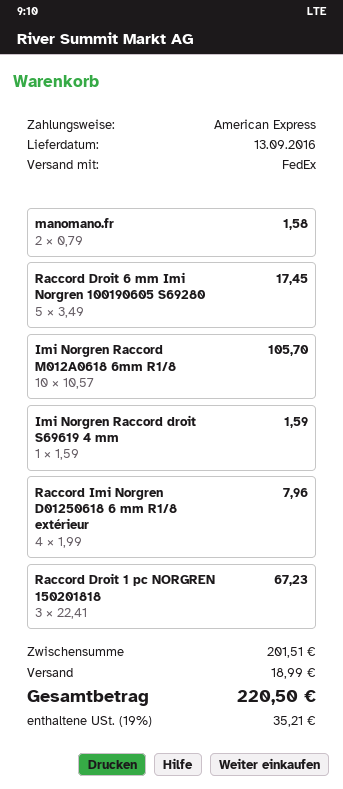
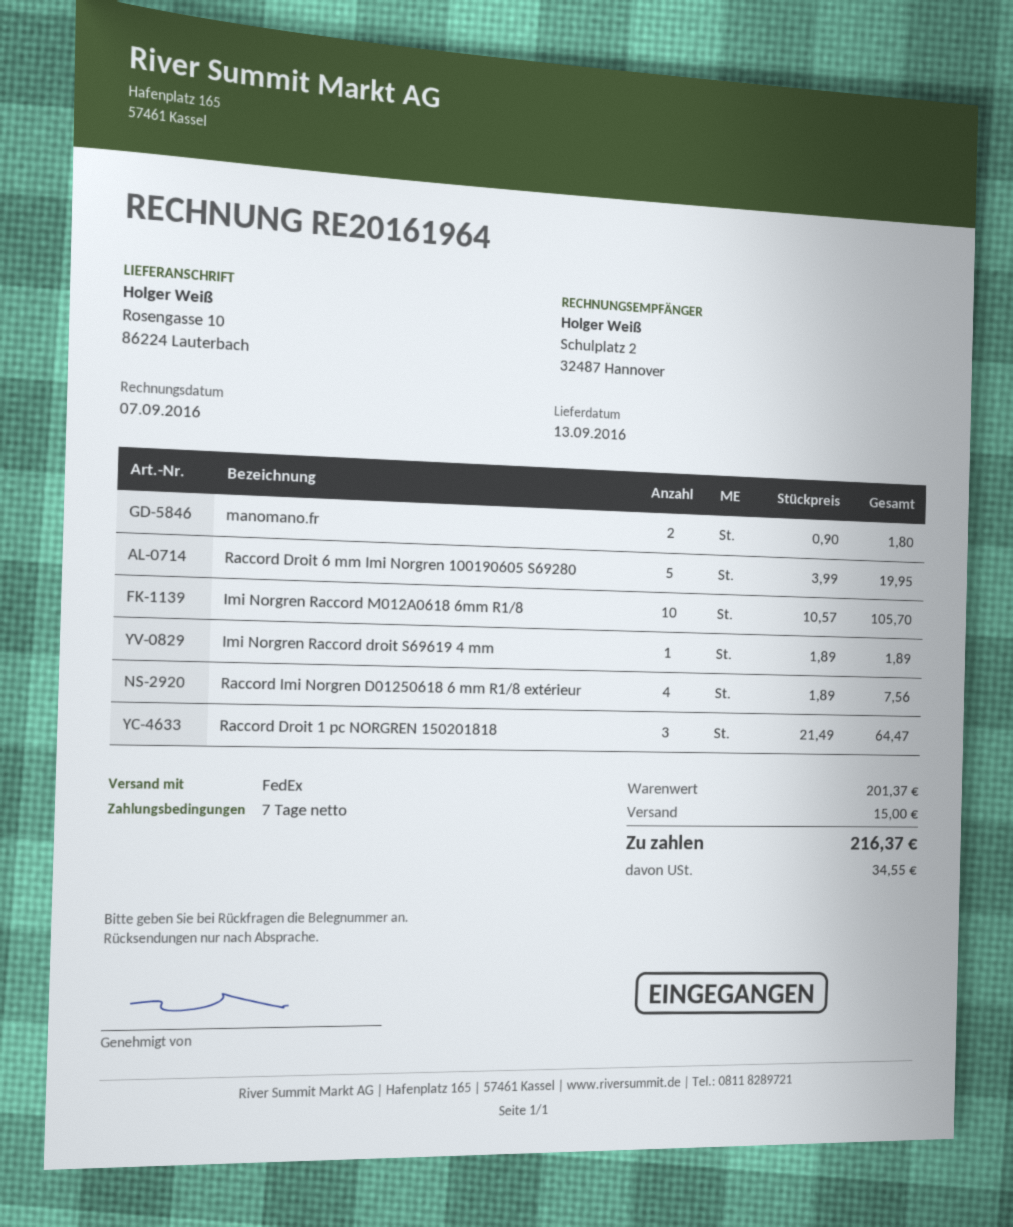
manomano.fr: 2 x 0.79 = 1.58 -> 2 x 0.90 = 1.80
Raccord Droit 6 mm Imi Norgren 100190605 S69280: 5 x 3.49 = 17.45 -> 5 x 3.99 = 19.95
Imi Norgren Raccord droit S69619 4 mm: 1 x 1.59 = 1.59 -> 1 x 1.89 = 1.89
Raccord Imi Norgren D01250618 6 mm R1/8 extérieur: 4 x 1.99 = 7.96 -> 4 x 1.89 = 7.56
Raccord Droit 1 pc NORGREN 150201818: 3 x 22.41 = 67.23 -> 3 x 21.49 = 64.47
subtotal: 201.51 -> 201.37
shipping: 18.99 -> 15.00
tax: 35.21 -> 34.55
total: 220.50 -> 216.37

